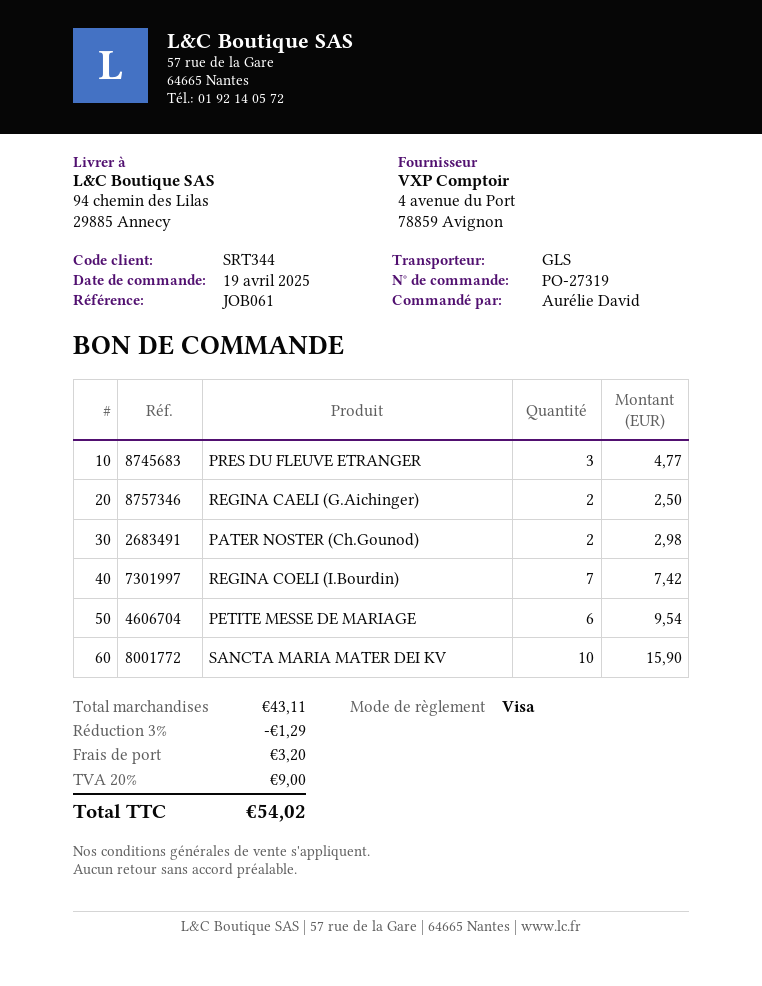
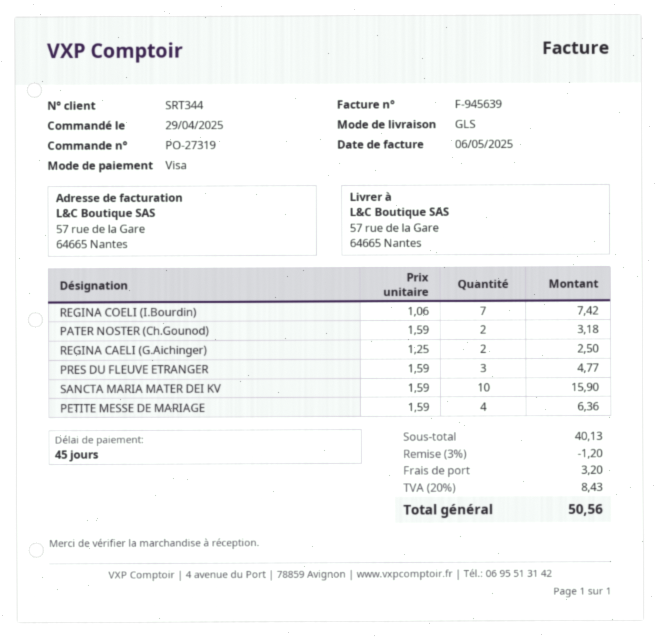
order date: 2025-04-19 -> 2025-04-29
ship to: 94 chemin des Lilas, 29885 Annecy -> 57 rue de la Gare, 64665 Nantes
PATER NOSTER (Ch.Gounod): 2 for 2.98 -> 2 for 3.18
PETITE MESSE DE MARIAGE: 6 for 9.54 -> 4 for 6.36
subtotal: 43.11 -> 40.13
discount: 3% = 1.29 -> 3% = 1.20
tax: 20% = 9.00 -> 20% = 8.43
total: 54.02 -> 50.56

